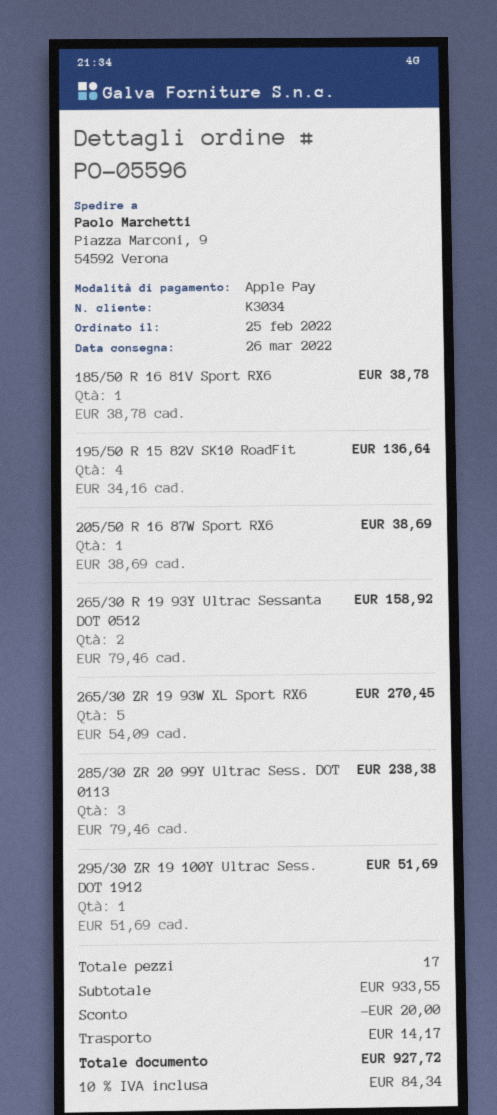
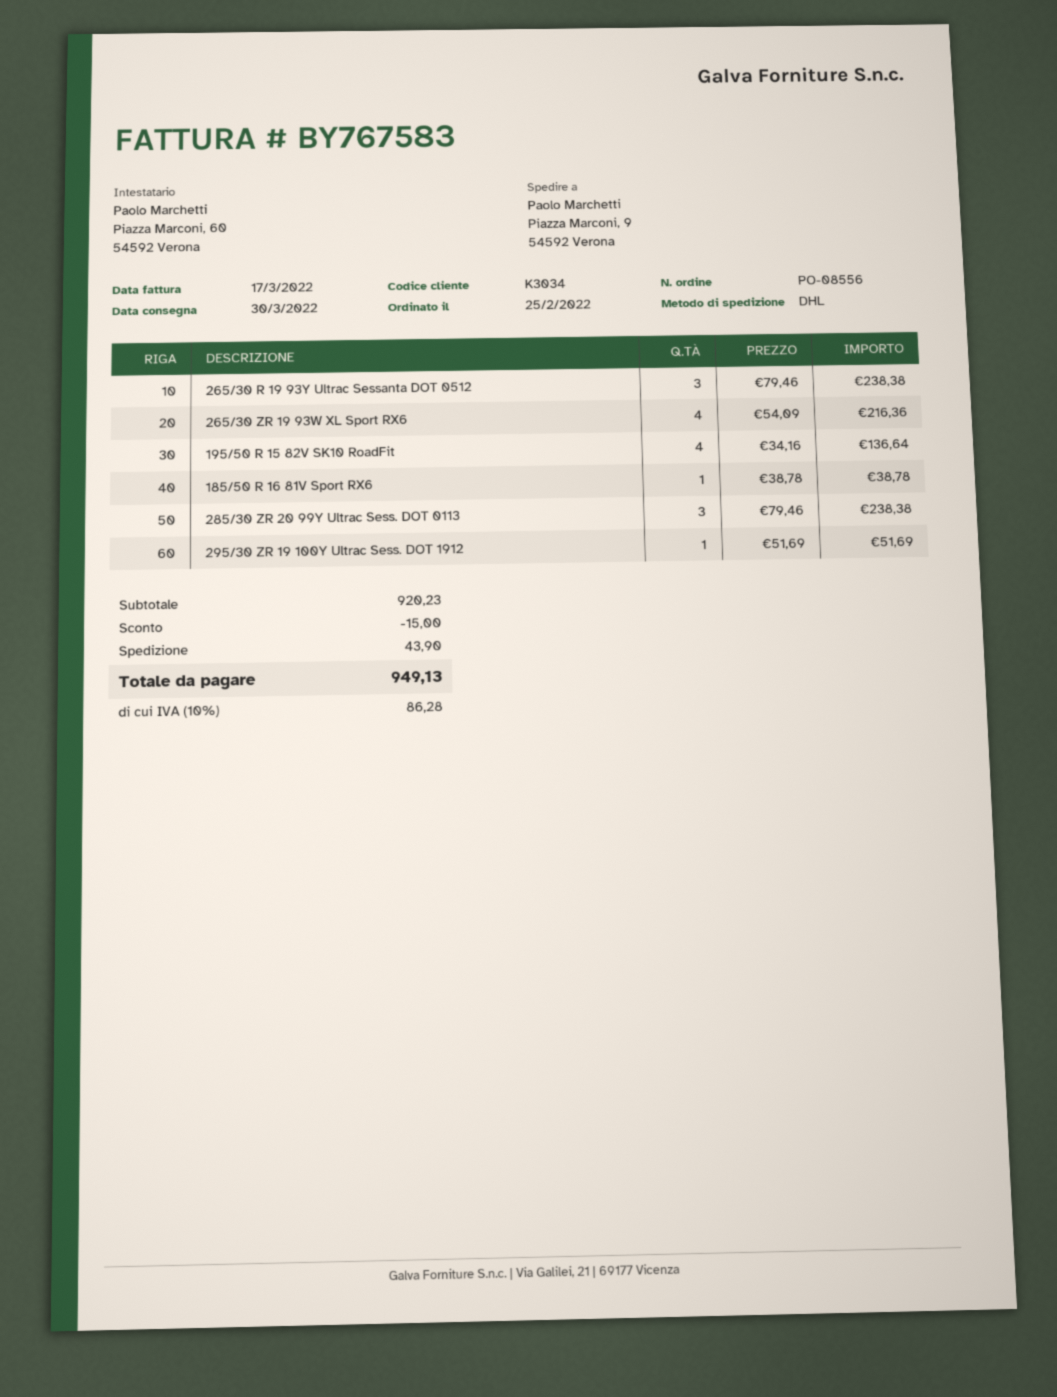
order number: PO-05596 -> PO-08556
delivery date: 2022-03-26 -> 2022-03-30
205/50 R 16 87W Sport RX6: 1 x 38.69 = 38.69 -> none
265/30 R 19 93Y Ultrac Sessanta DOT 0512: 2 x 79.46 = 158.92 -> 3 x 79.46 = 238.38
265/30 ZR 19 93W XL Sport RX6: 5 x 54.09 = 270.45 -> 4 x 54.09 = 216.36
subtotal: 933.55 -> 920.23
discount: 20.00 -> 15.00
shipping: 14.17 -> 43.90
tax: 10% = 84.34 -> 10% = 86.28
total: 927.72 -> 949.13

